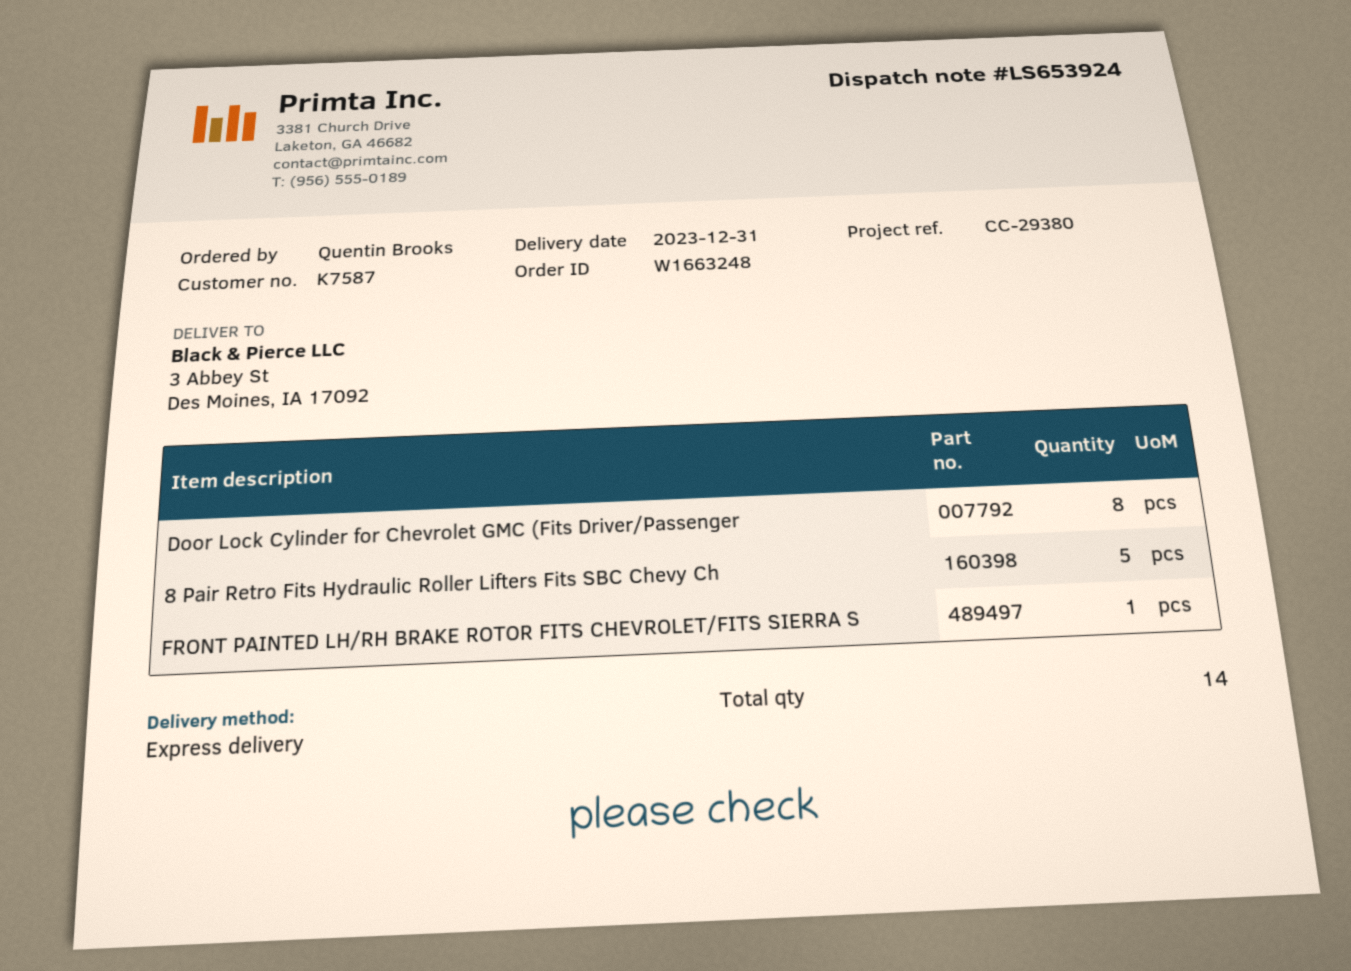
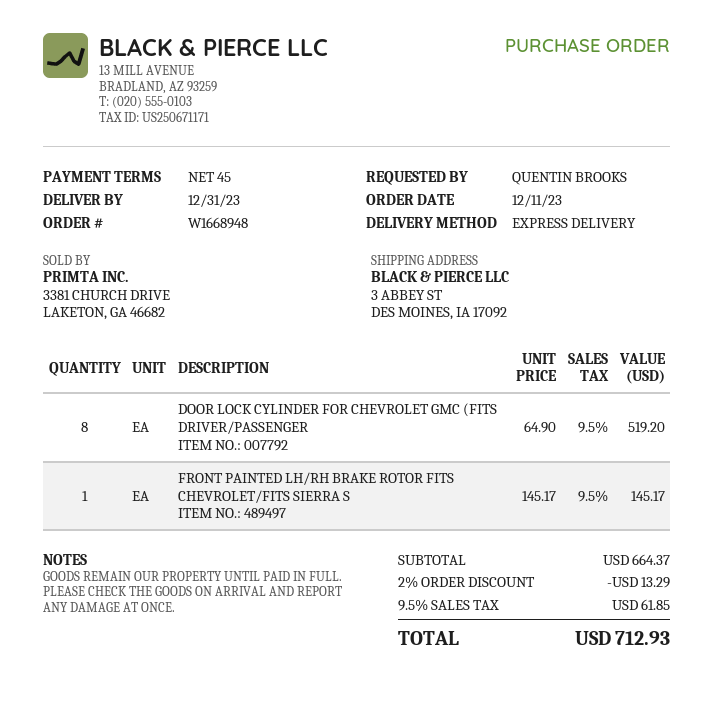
order number: W1663248 -> W1668948
8 Pair Retro Fits Hydraulic Roller Lifters Fits SBC Chevy Ch: 5 -> none

